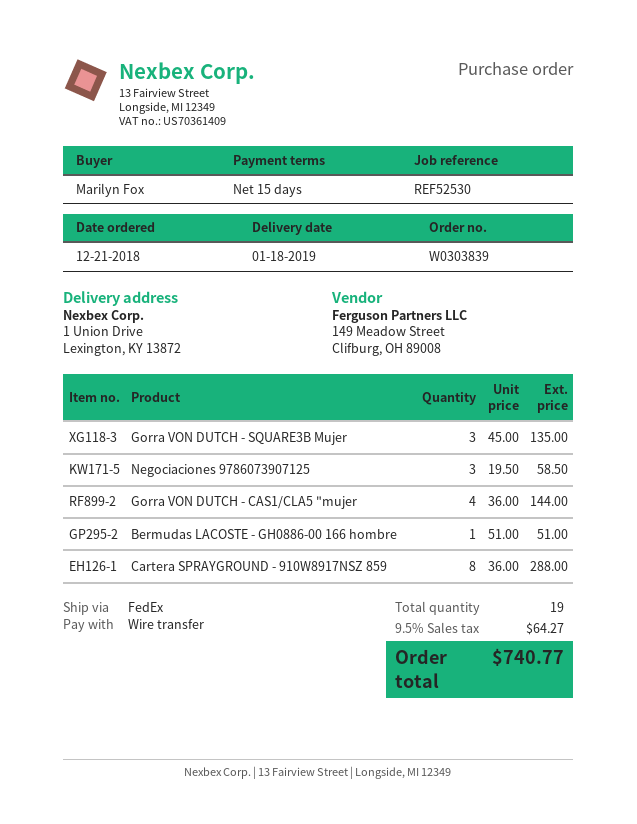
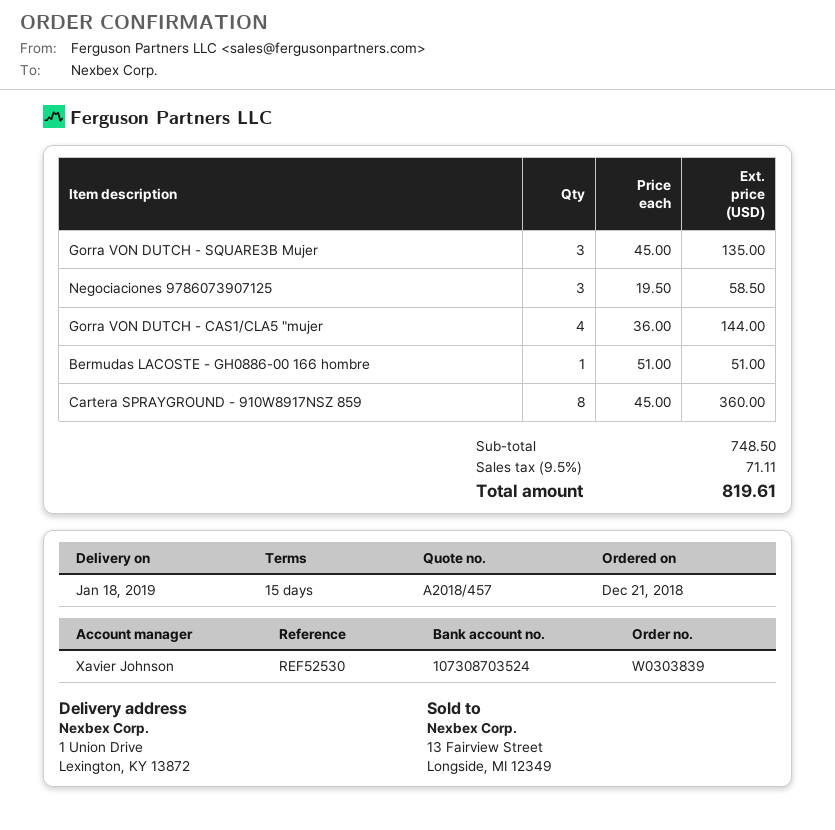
Cartera SPRAYGROUND - 910W8917NSZ 859: 8 x 36.00 = 288.00 -> 8 x 45.00 = 360.00
tax: 9.5% = 64.27 -> 9.5% = 71.11
total: 740.77 -> 819.61

